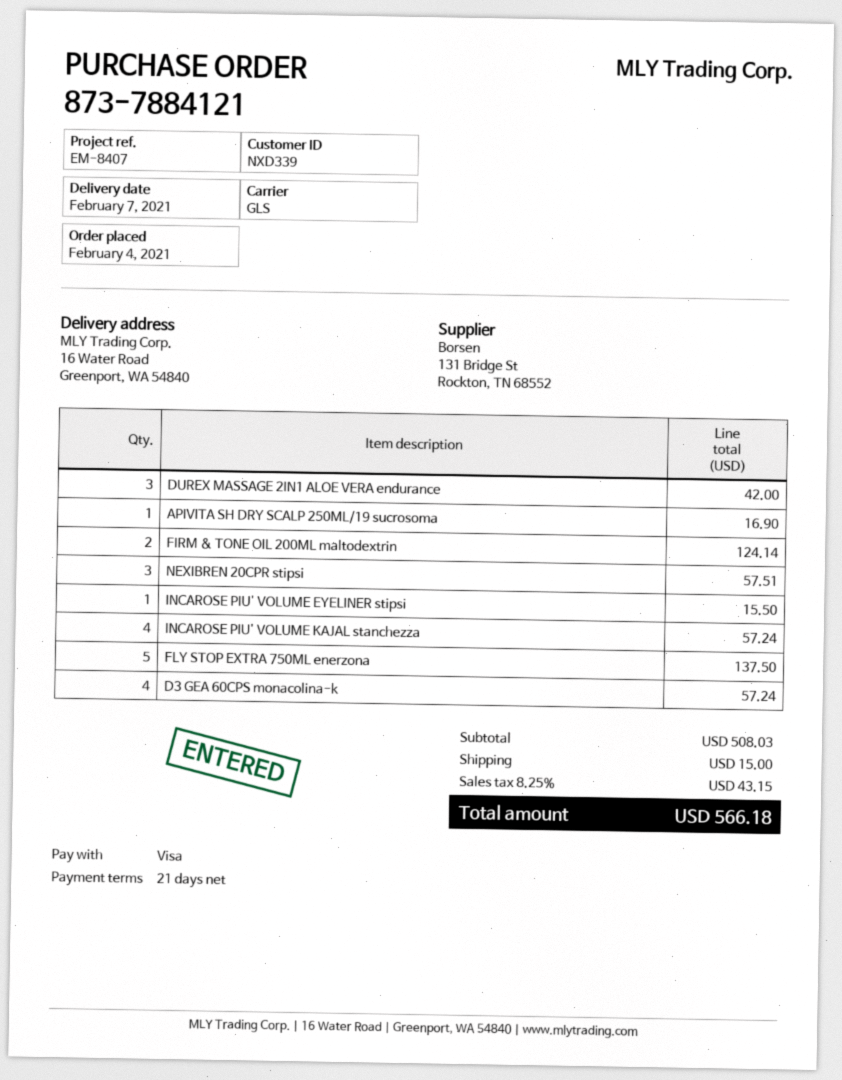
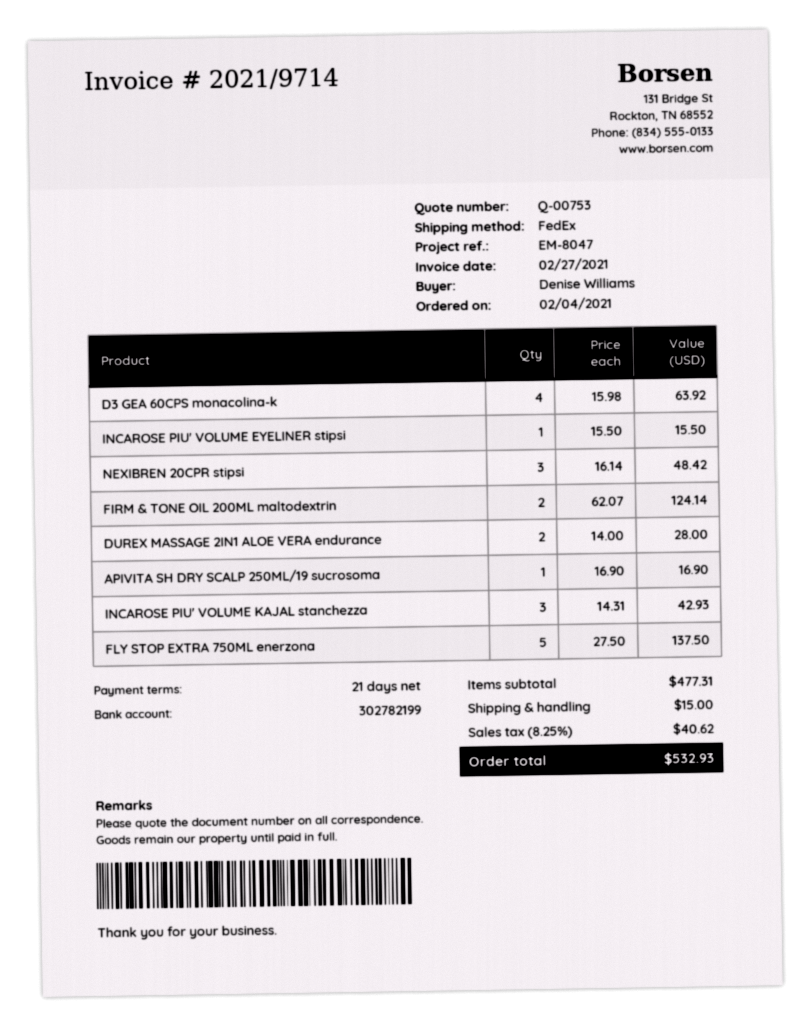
reference: EM-8407 -> EM-8047
shipping method: GLS -> FedEx
DUREX MASSAGE 2IN1 ALOE VERA endurance: 3 for 42.00 -> 2 for 28.00
NEXIBREN 20CPR stipsi: 3 for 57.51 -> 3 for 48.42
INCAROSE PIU' VOLUME KAJAL stanchezza: 4 for 57.24 -> 3 for 42.93
D3 GEA 60CPS monacolina-k: 4 for 57.24 -> 4 for 63.92
subtotal: 508.03 -> 477.31
tax: 8.25% = 43.15 -> 8.25% = 40.62
total: 566.18 -> 532.93

